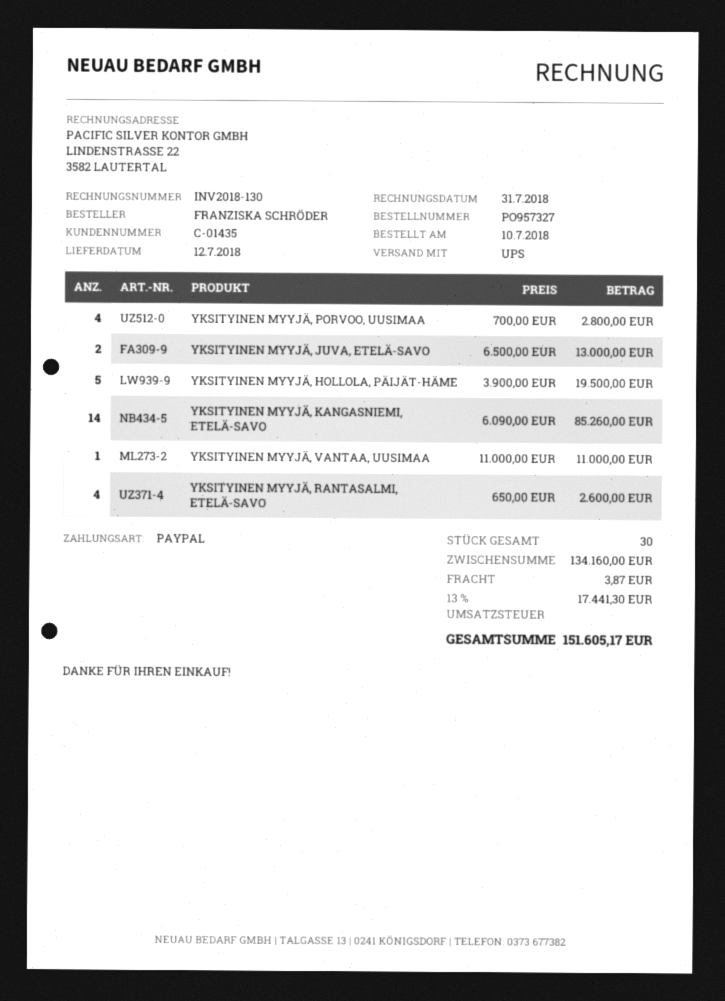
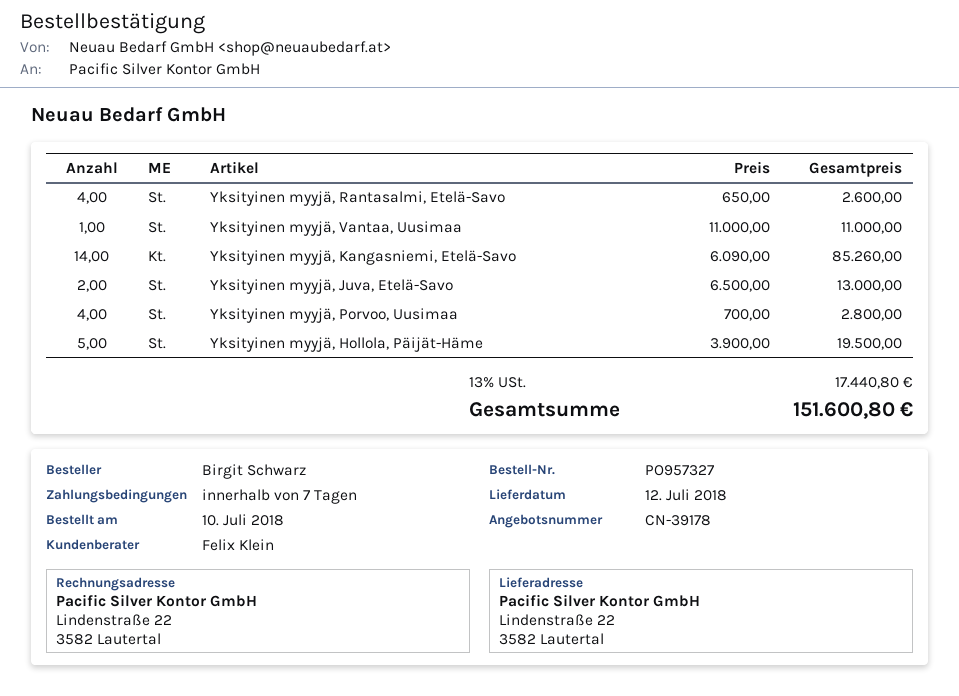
ordered by: FRANZISKA SCHRÖDER -> Birgit Schwarz
shipping: 3.87 -> none
tax: 13% = 17441.30 -> 13% = 17440.80
total: 151605.17 -> 151600.80

